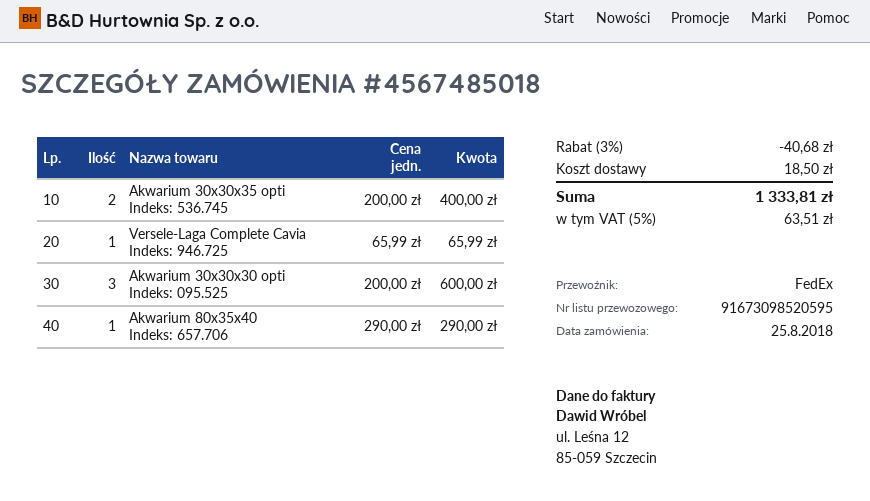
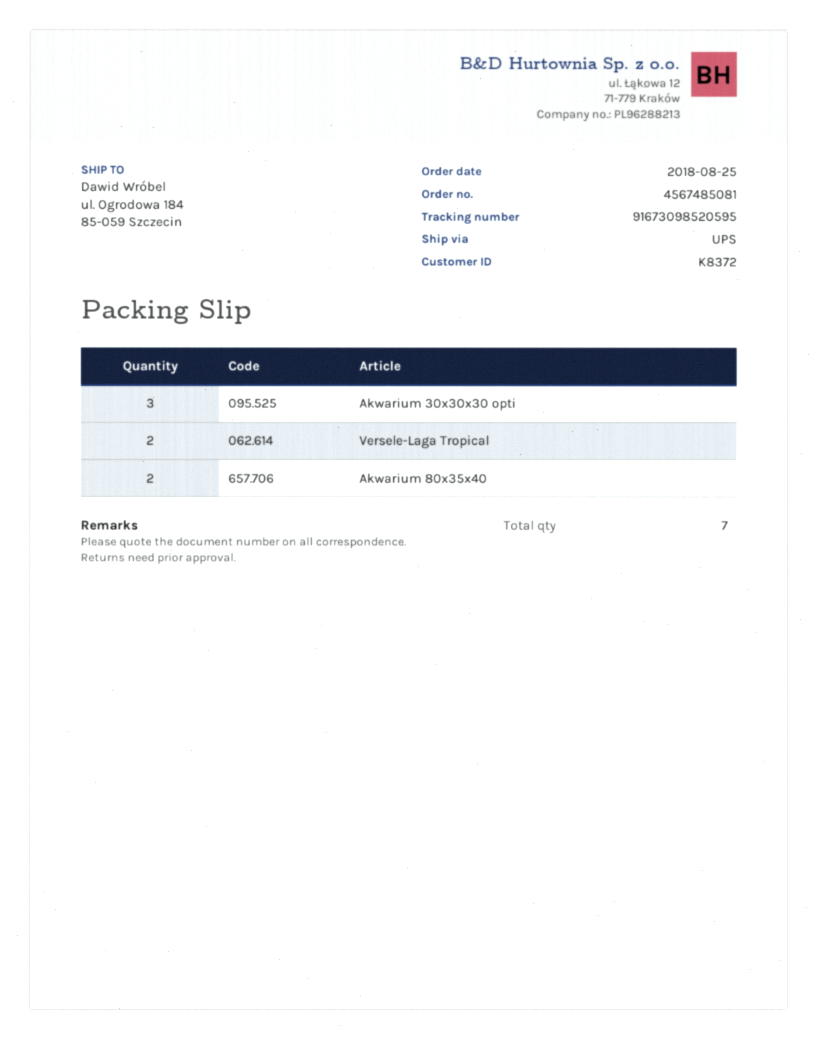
order number: 4567485018 -> 4567485081
shipping method: FedEx -> UPS
Akwarium 30x30x35 opti: 2 -> none
Versele-Laga Complete Cavia: 1 -> none
Akwarium 80x35x40: 1 -> 2
Versele-Laga Tropical: none -> 2

